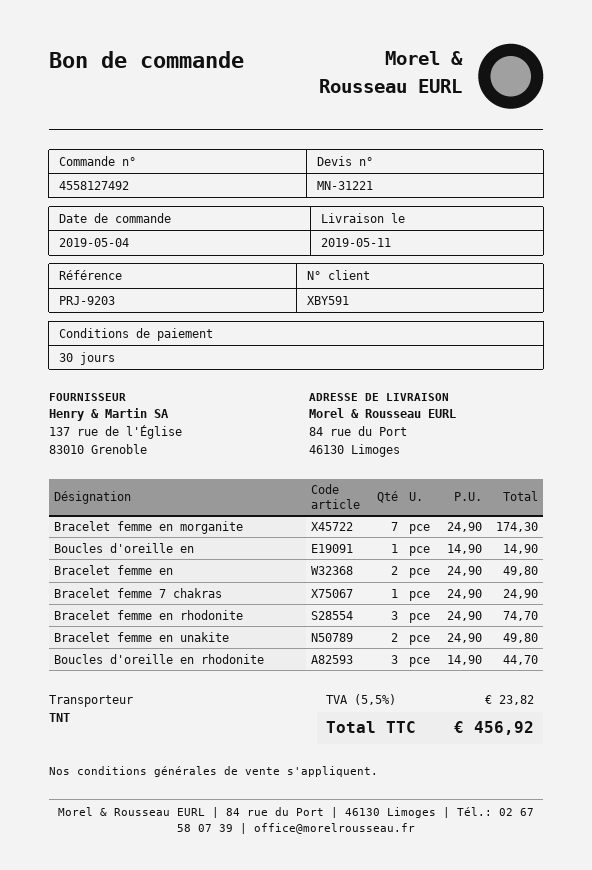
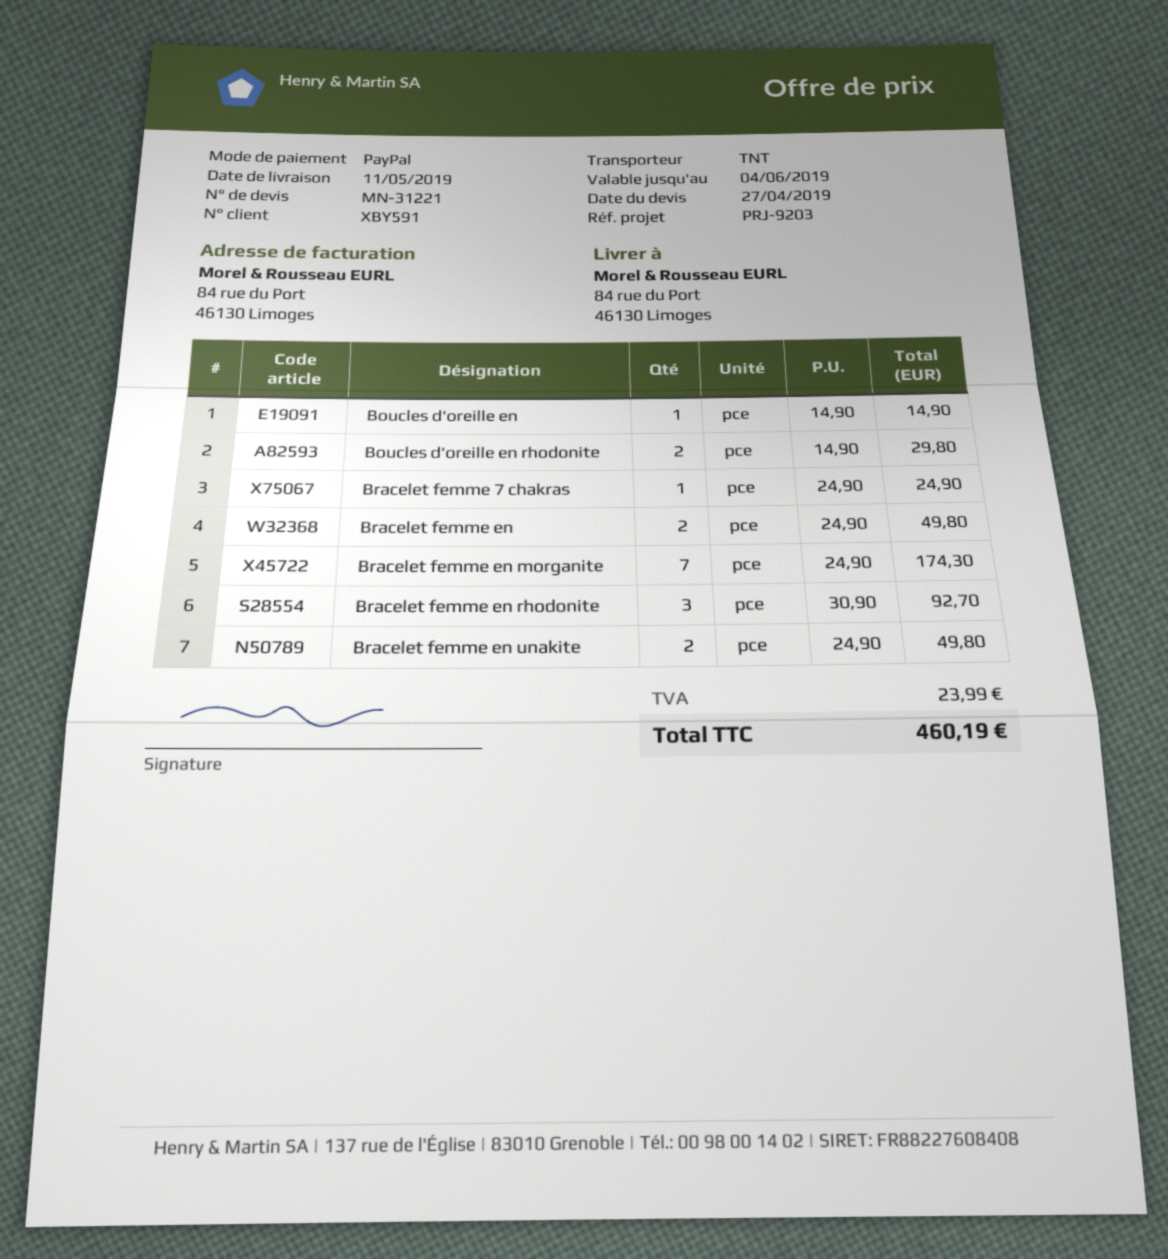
Bracelet femme en rhodonite: 3 x 24.90 = 74.70 -> 3 x 30.90 = 92.70
Boucles d'oreille en rhodonite: 3 x 14.90 = 44.70 -> 2 x 14.90 = 29.80
tax: 23.82 -> 23.99
total: 456.92 -> 460.19

